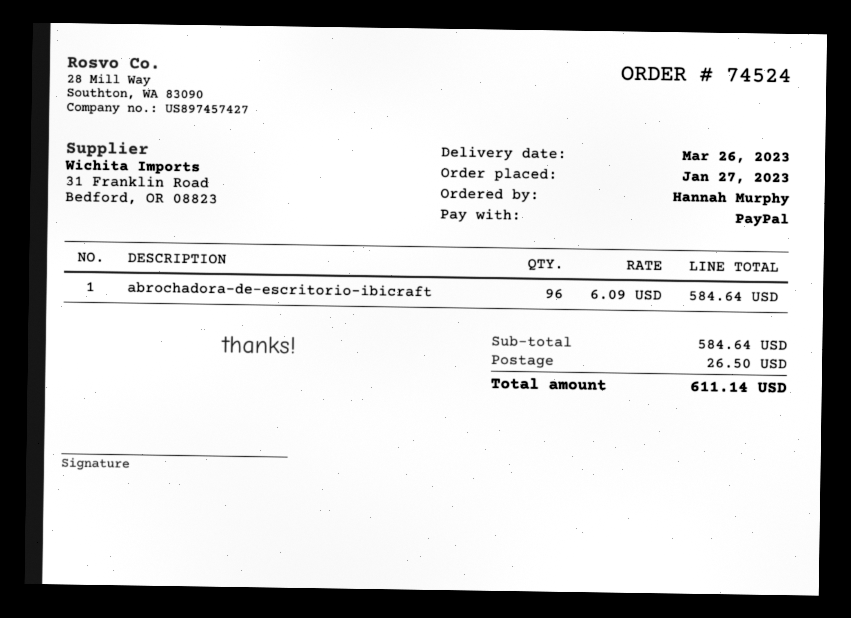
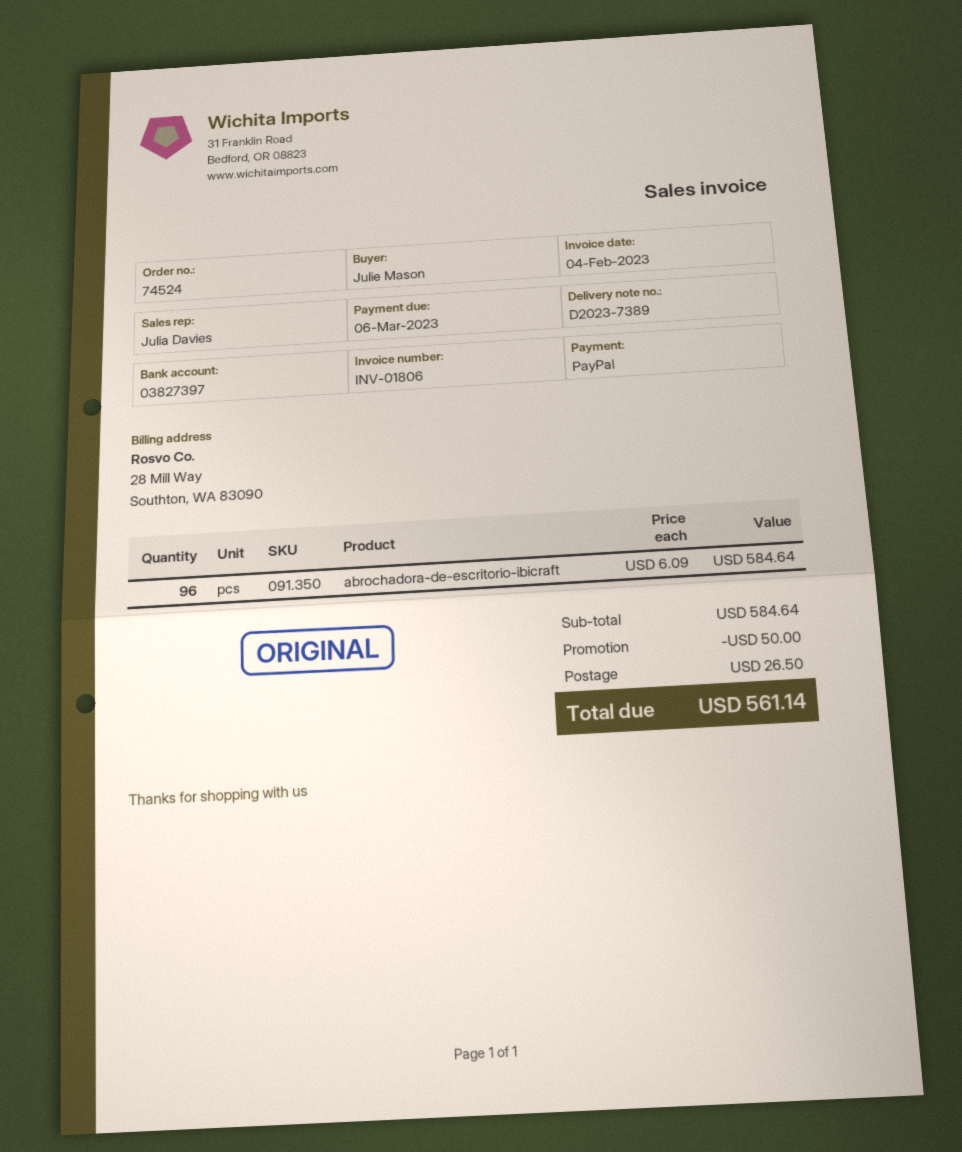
ordered by: Hannah Murphy -> Julie Mason
discount: none -> 50.00
total: 611.14 -> 561.14

